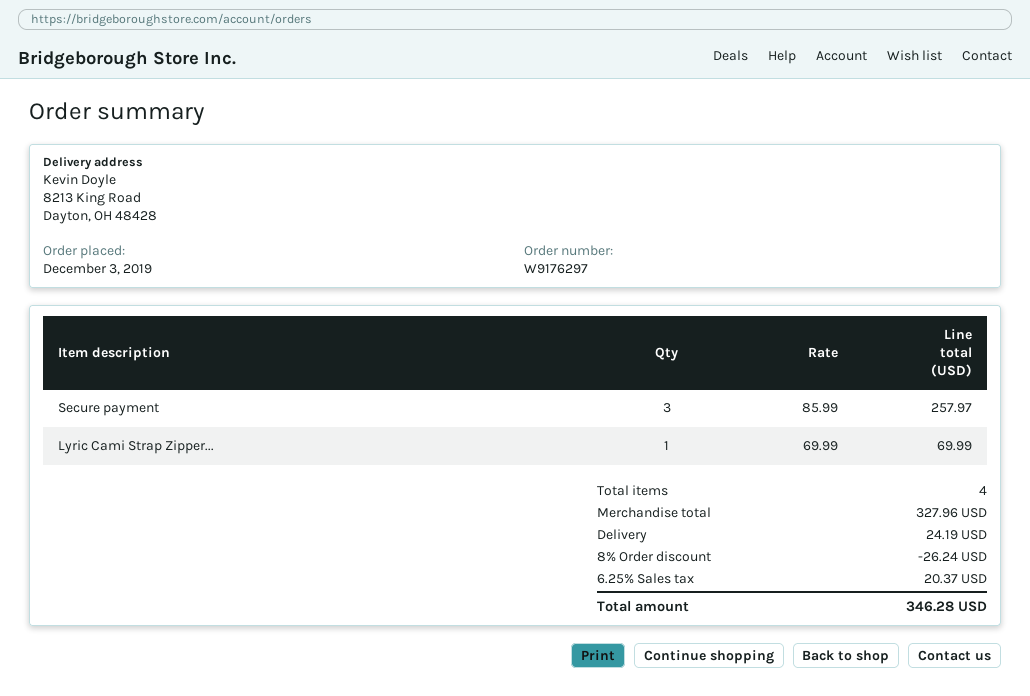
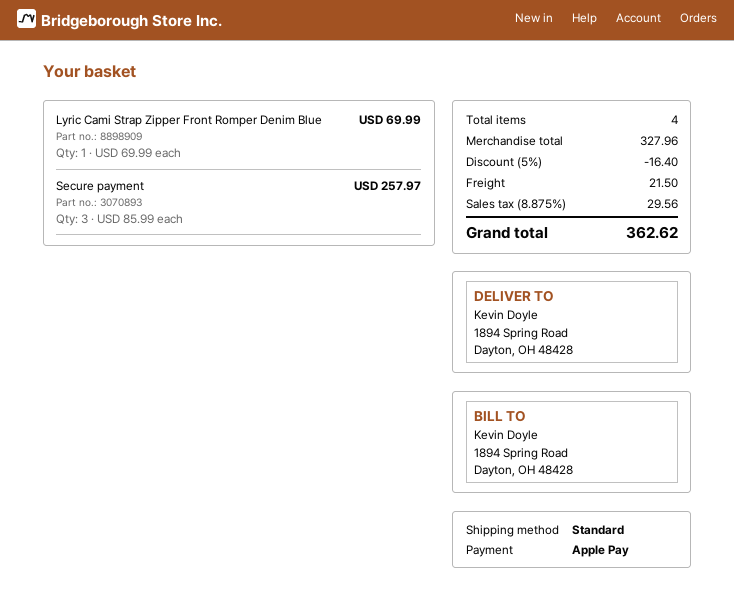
ship to: 8213 King Road, Dayton, OH 48428 -> 1894 Spring Road, Dayton, OH 48428
discount: 8% = 26.24 -> 5% = 16.40
shipping: 24.19 -> 21.50
tax: 6.25% = 20.37 -> 8.875% = 29.56
total: 346.28 -> 362.62

